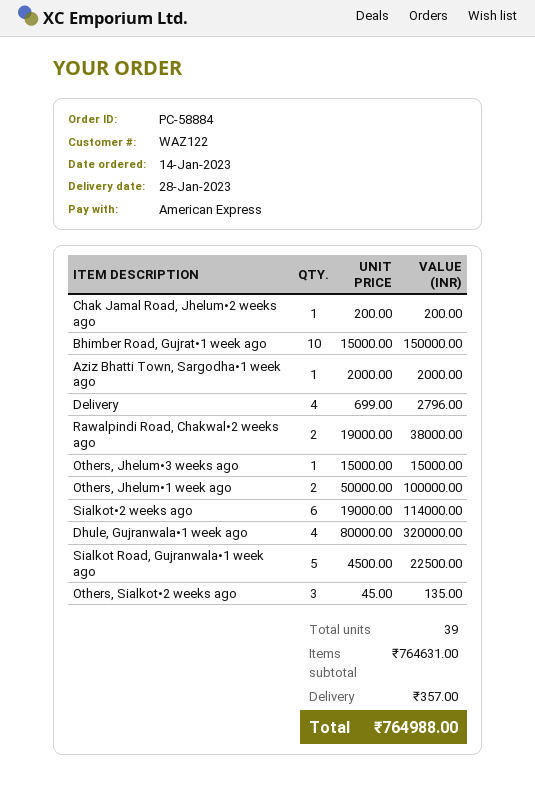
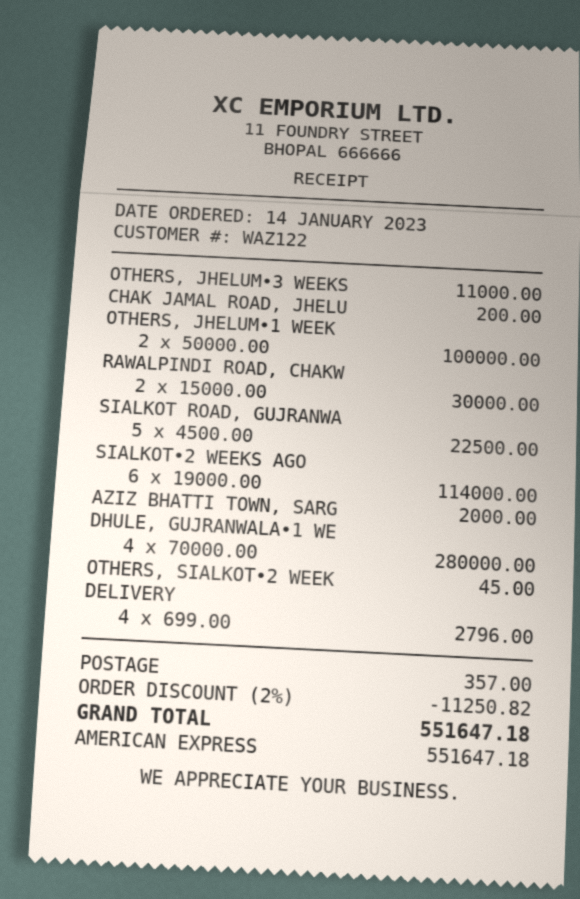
Bhimber Road, Gujrat•1 week ago: 10 x 15000.00 = 150000.00 -> none
Rawalpindi Road, Chakwal•2 weeks ago: 2 x 19000.00 = 38000.00 -> 2 x 15000.00 = 30000.00
Others, Jhelum•3 weeks ago: 1 x 15000.00 = 15000.00 -> 1 x 11000.00 = 11000.00
Dhule, Gujranwala•1 week ago: 4 x 80000.00 = 320000.00 -> 4 x 70000.00 = 280000.00
Others, Sialkot•2 weeks ago: 3 x 45.00 = 135.00 -> 1 x 45.00 = 45.00
discount: none -> 2% = 11250.82
total: 764988.00 -> 551647.18

